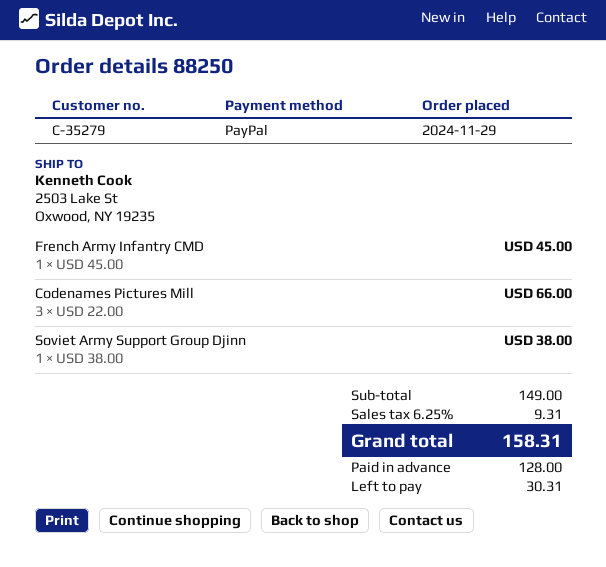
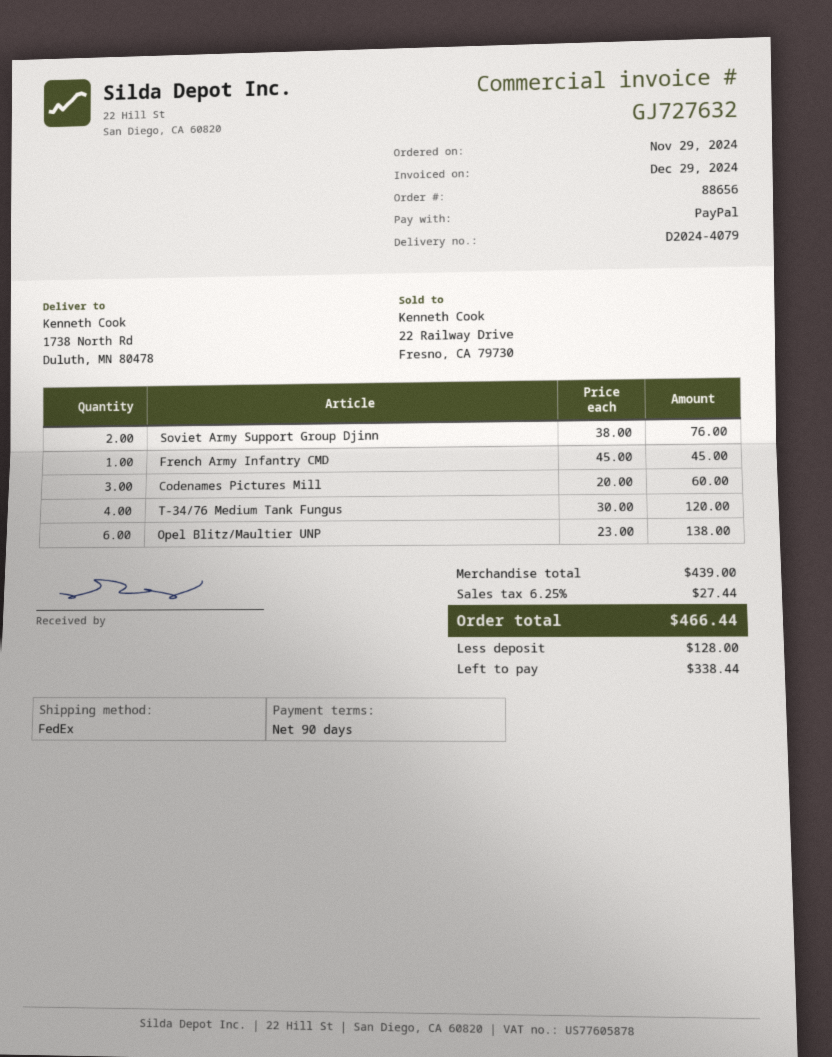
order number: 88250 -> 88656
ship to: 2503 Lake St, Oxwood, NY 19235 -> 1738 North Rd, Duluth, MN 80478
Codenames Pictures Mill: 3 x 22.00 = 66.00 -> 3 x 20.00 = 60.00
Soviet Army Support Group Djinn: 1 x 38.00 = 38.00 -> 2 x 38.00 = 76.00
T-34/76 Medium Tank Fungus: none -> 4 x 30.00 = 120.00
Opel Blitz/Maultier UNP: none -> 6 x 23.00 = 138.00
subtotal: 149.00 -> 439.00
tax: 6.25% = 9.31 -> 6.25% = 27.44
total: 158.31 -> 466.44
balance: 30.31 -> 338.44

